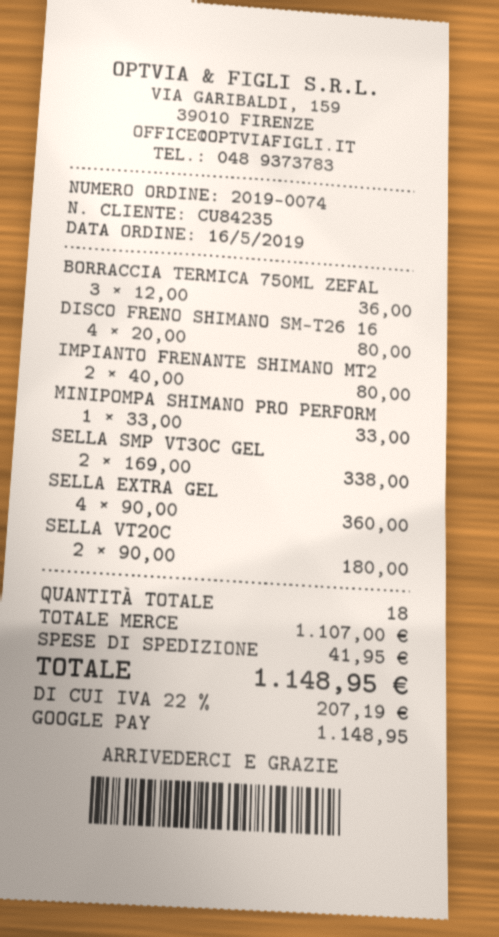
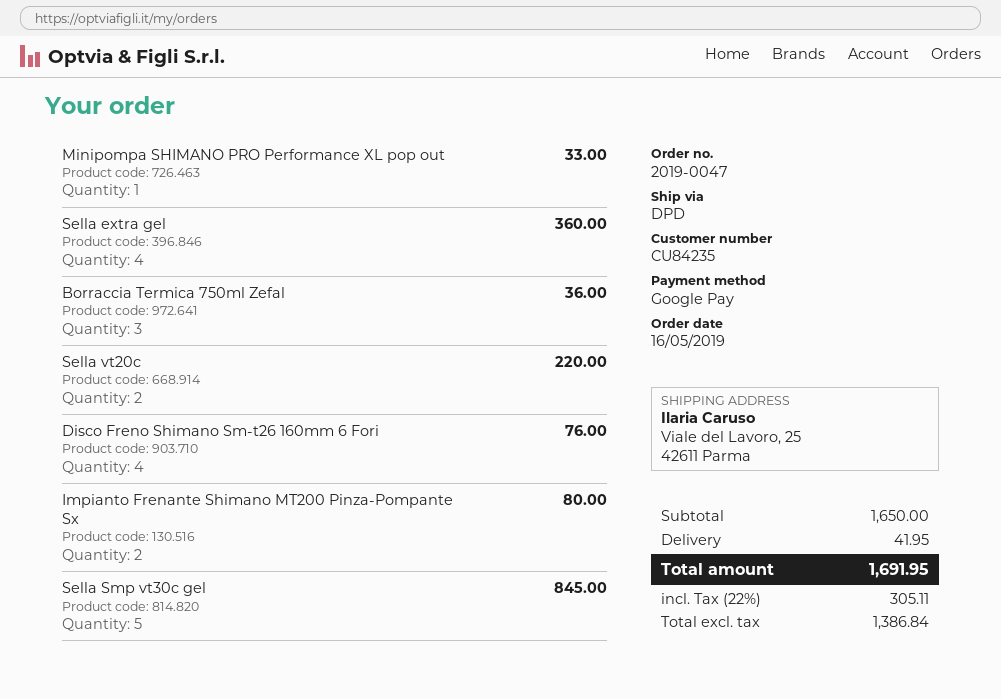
order number: 2019-0074 -> 2019-0047
DISCO FRENO SHIMANO SM-T26 16: 4 for 80.00 -> 4 for 76.00
SELLA SMP VT30C GEL: 2 for 338.00 -> 5 for 845.00
SELLA VT20C: 2 for 180.00 -> 2 for 220.00
subtotal: 1107.00 -> 1650.00
tax: 22% = 207.19 -> 22% = 305.11
total: 1148.95 -> 1691.95

